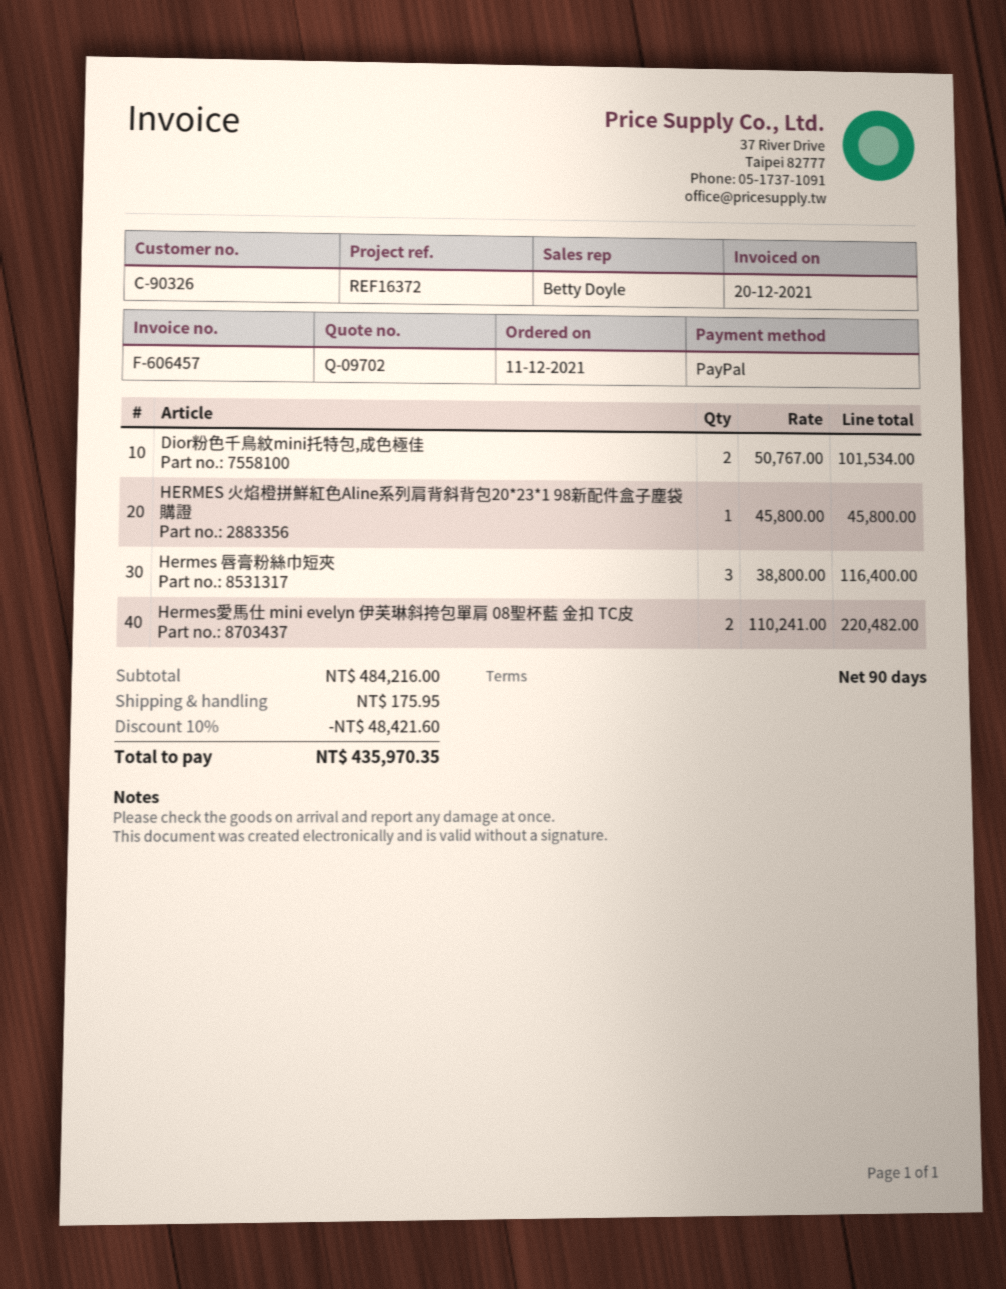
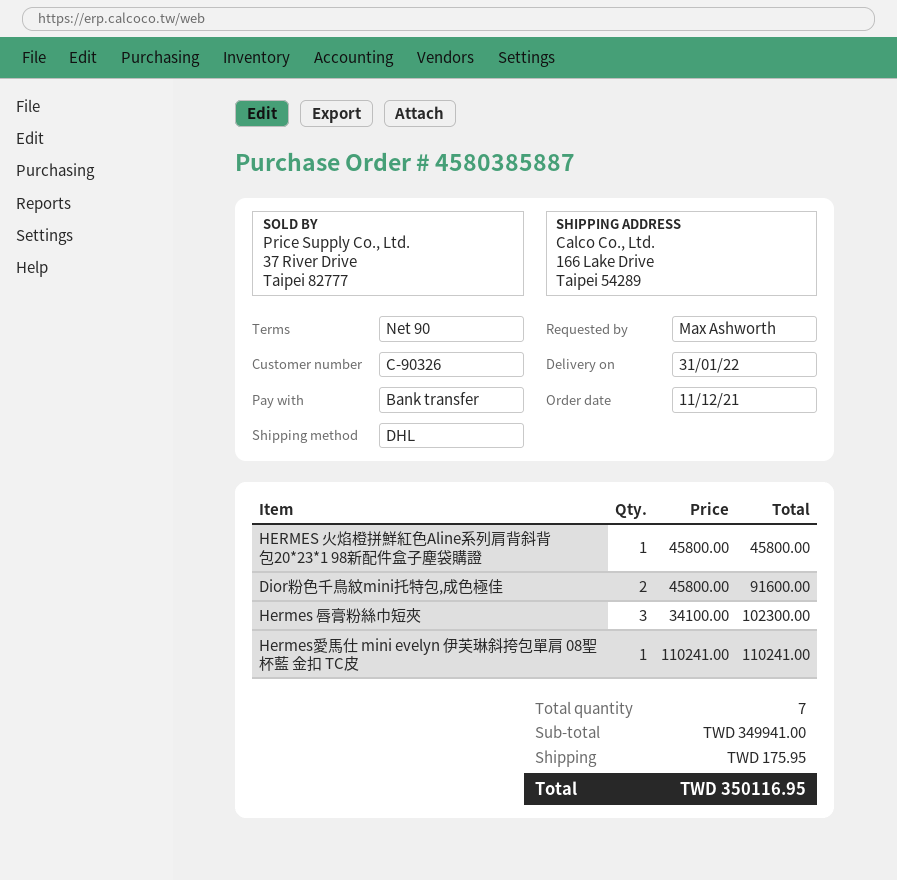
payment method: PayPal -> bank transfer
Dior粉色千鳥紋mini托特包,成色極佳: 2 x 50767.00 = 101534.00 -> 2 x 45800.00 = 91600.00
Hermes 唇膏粉絲巾短夾: 3 x 38800.00 = 116400.00 -> 3 x 34100.00 = 102300.00
Hermes愛馬仕 mini evelyn 伊芙琳斜挎包單肩 08聖杯藍 金扣 TC皮: 2 x 110241.00 = 220482.00 -> 1 x 110241.00 = 110241.00
subtotal: 484216.00 -> 349941.00
discount: 10% = 48421.60 -> none
total: 435970.35 -> 350116.95

